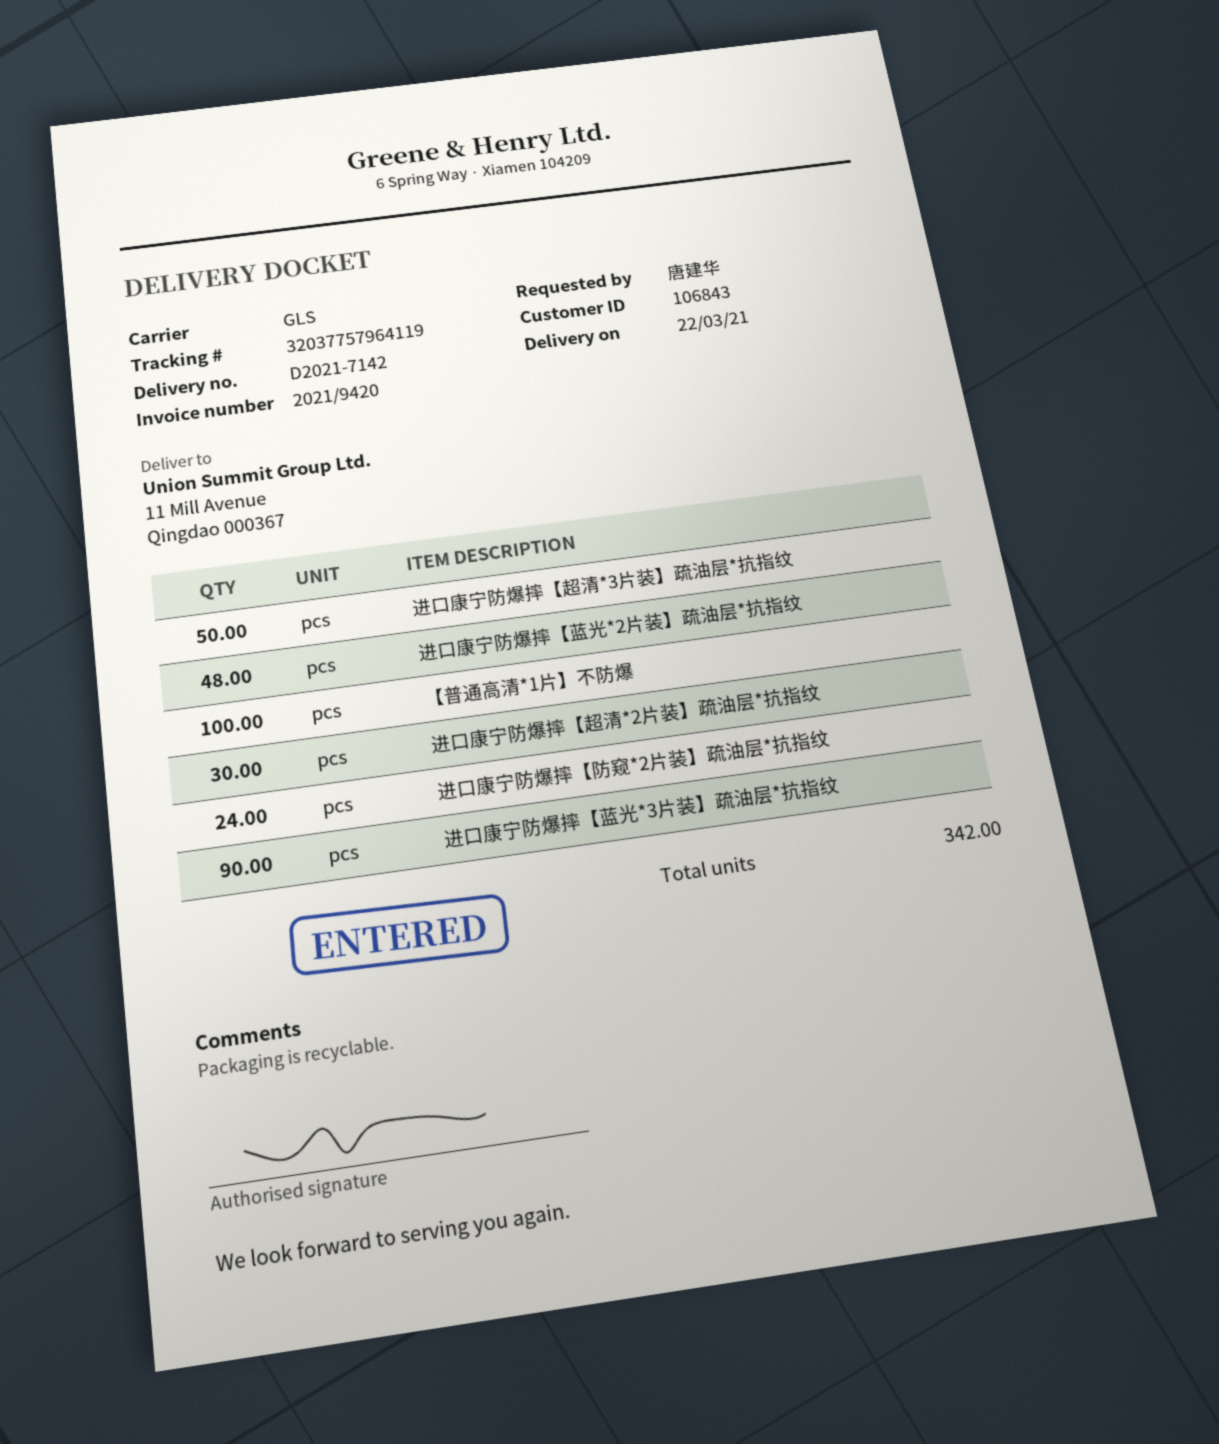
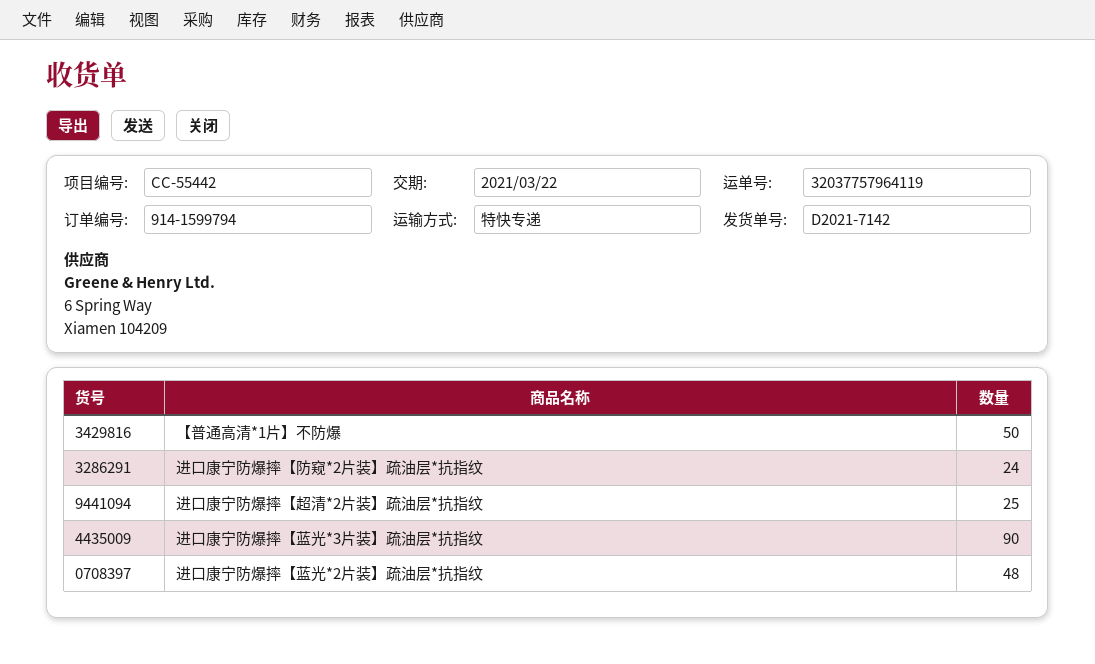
shipping method: GLS -> express
进口康宁防爆摔【超清*3片装】疏油层*抗指纹: 50 -> none
【普通高清*1片】不防爆: 100 -> 50
进口康宁防爆摔【超清*2片装】疏油层*抗指纹: 30 -> 25

